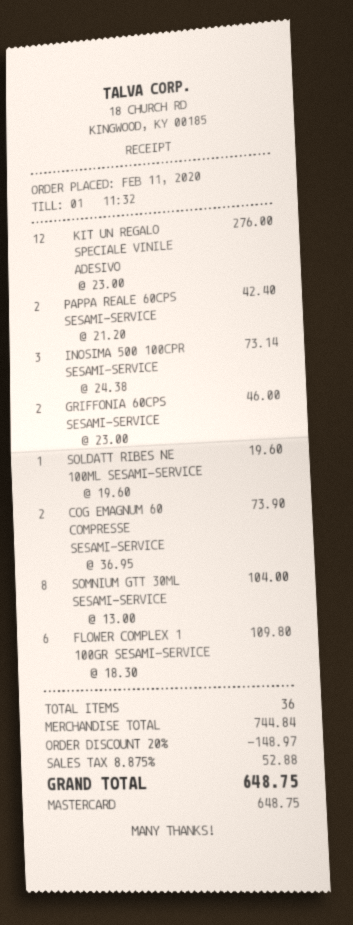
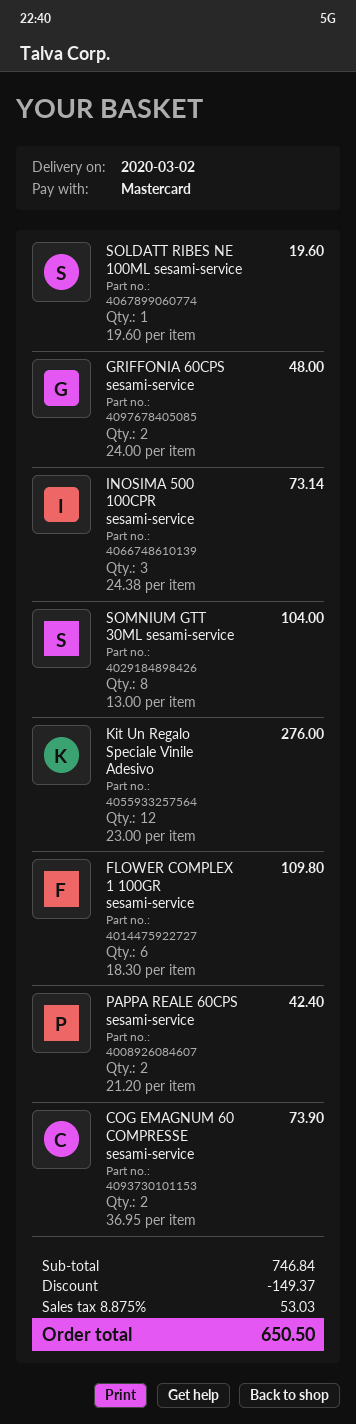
GRIFFONIA 60CPS SESAMI-SERVICE: 2 x 23.00 = 46.00 -> 2 x 24.00 = 48.00
subtotal: 744.84 -> 746.84
discount: 148.97 -> 149.37
tax: 8.875% = 52.88 -> 8.875% = 53.03
total: 648.75 -> 650.50

